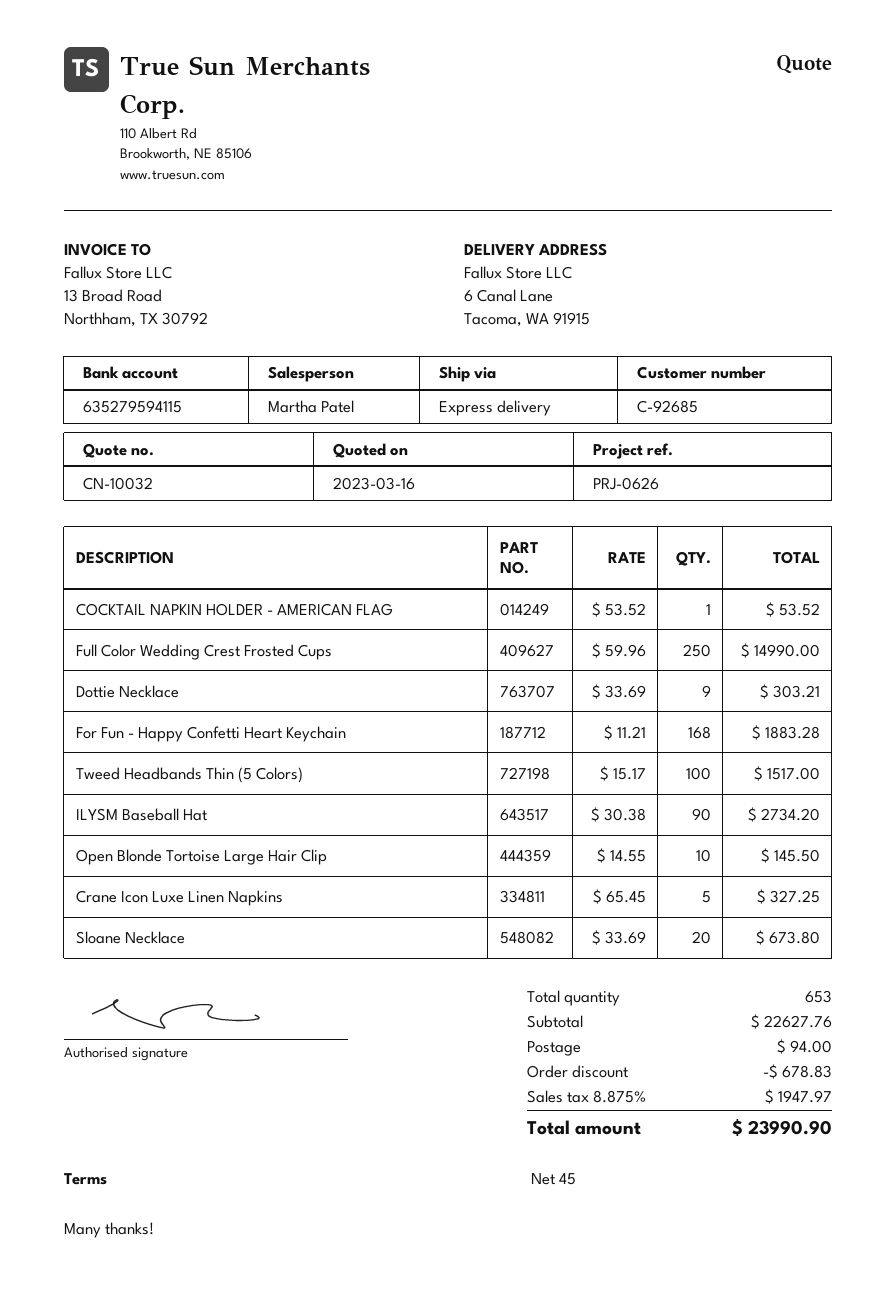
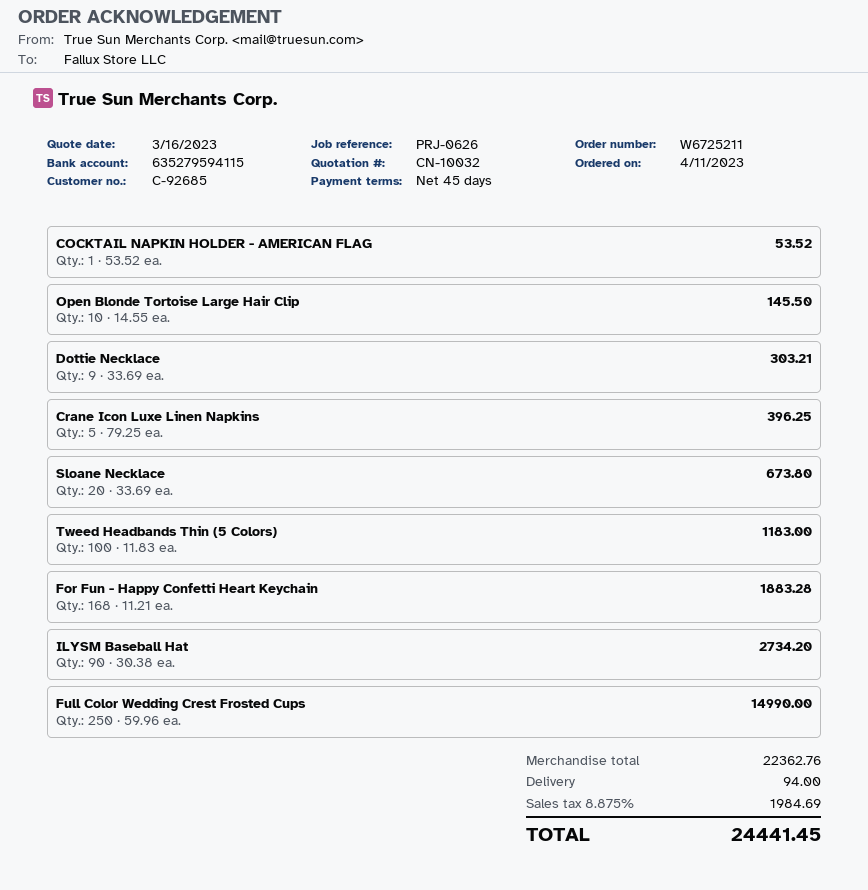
Tweed Headbands Thin (5 Colors): 100 x 15.17 = 1517.00 -> 100 x 11.83 = 1183.00
Crane Icon Luxe Linen Napkins: 5 x 65.45 = 327.25 -> 5 x 79.25 = 396.25
subtotal: 22627.76 -> 22362.76
discount: 678.83 -> none
tax: 8.875% = 1947.97 -> 8.875% = 1984.69
total: 23990.90 -> 24441.45

